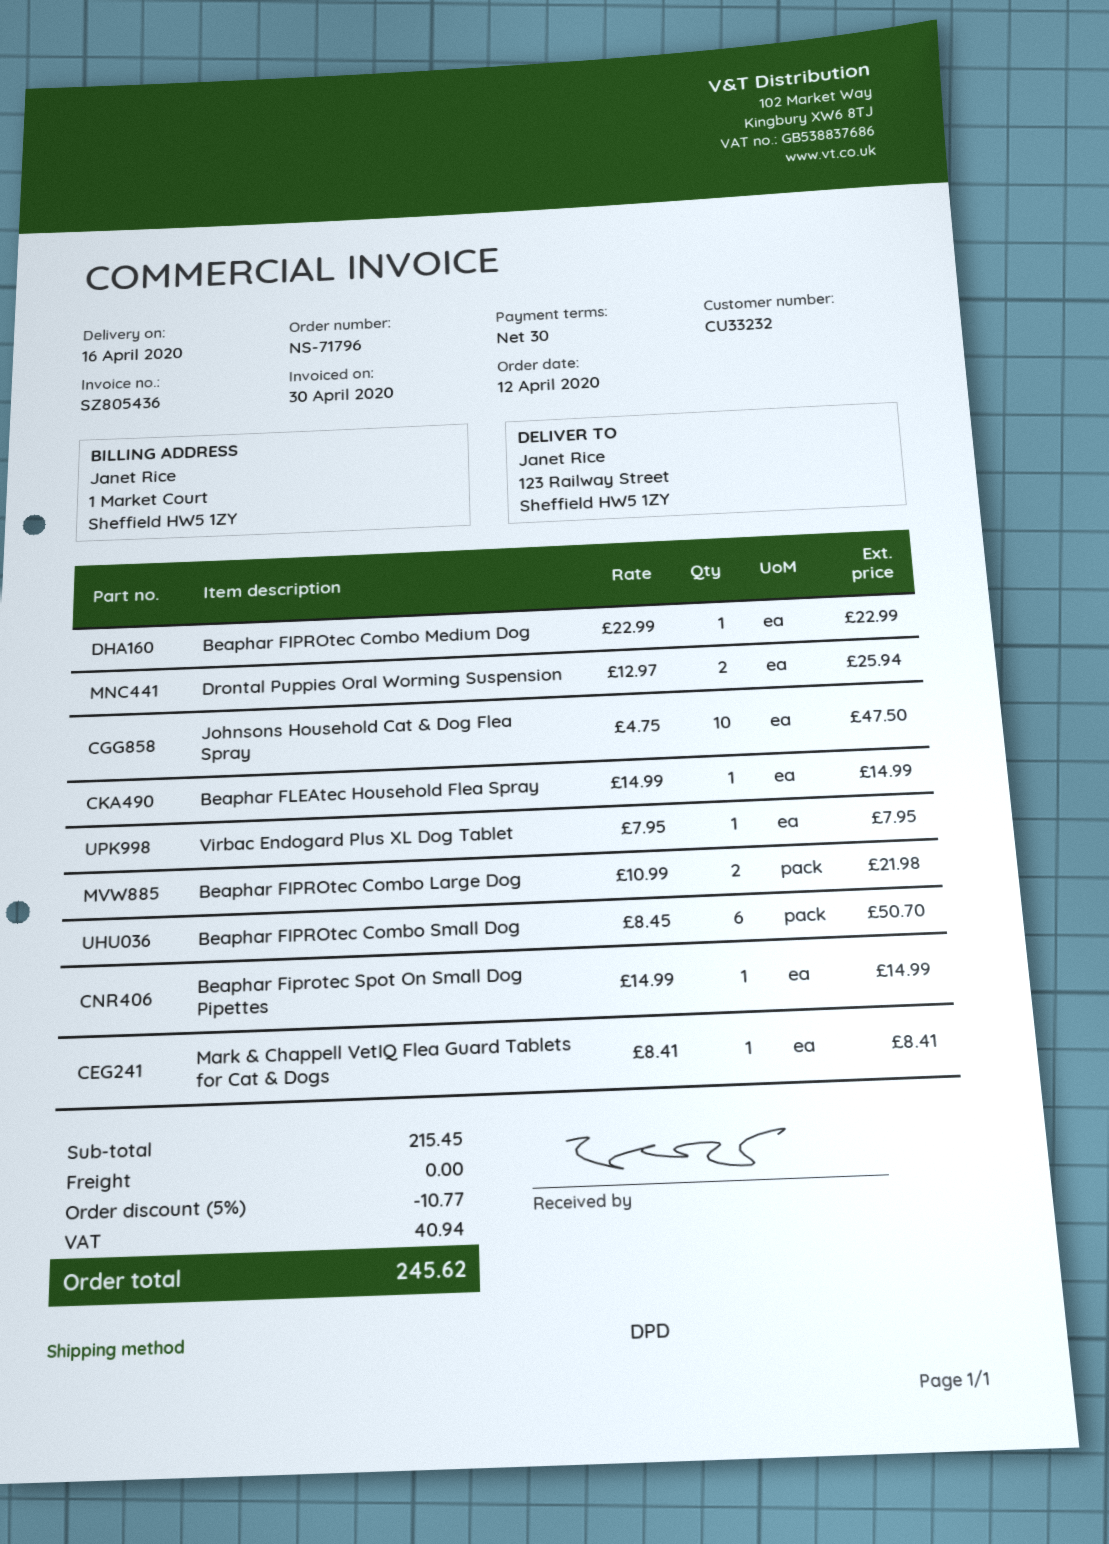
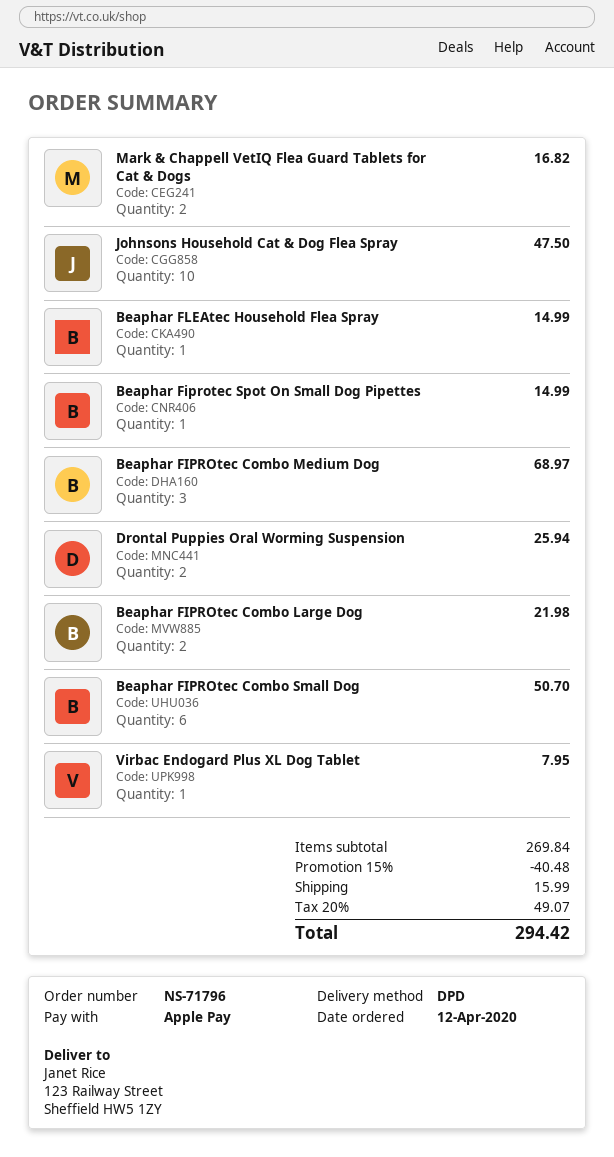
Beaphar FIPROtec Combo Medium Dog: 1 for 22.99 -> 3 for 68.97
Mark & Chappell VetIQ Flea Guard Tablets for Cat & Dogs: 1 for 8.41 -> 2 for 16.82
subtotal: 215.45 -> 269.84
discount: 5% = 10.77 -> 15% = 40.48
shipping: 0.00 -> 15.99
tax: 40.94 -> 49.07
total: 245.62 -> 294.42

